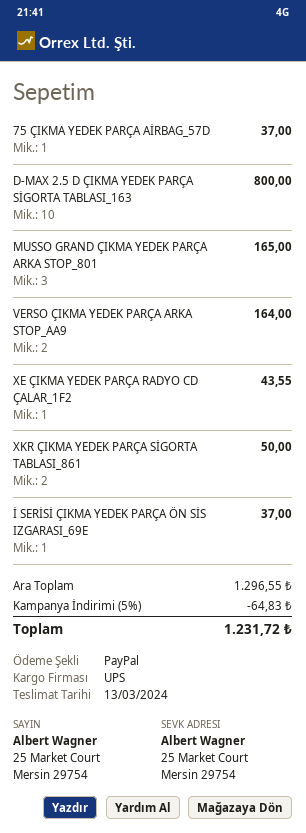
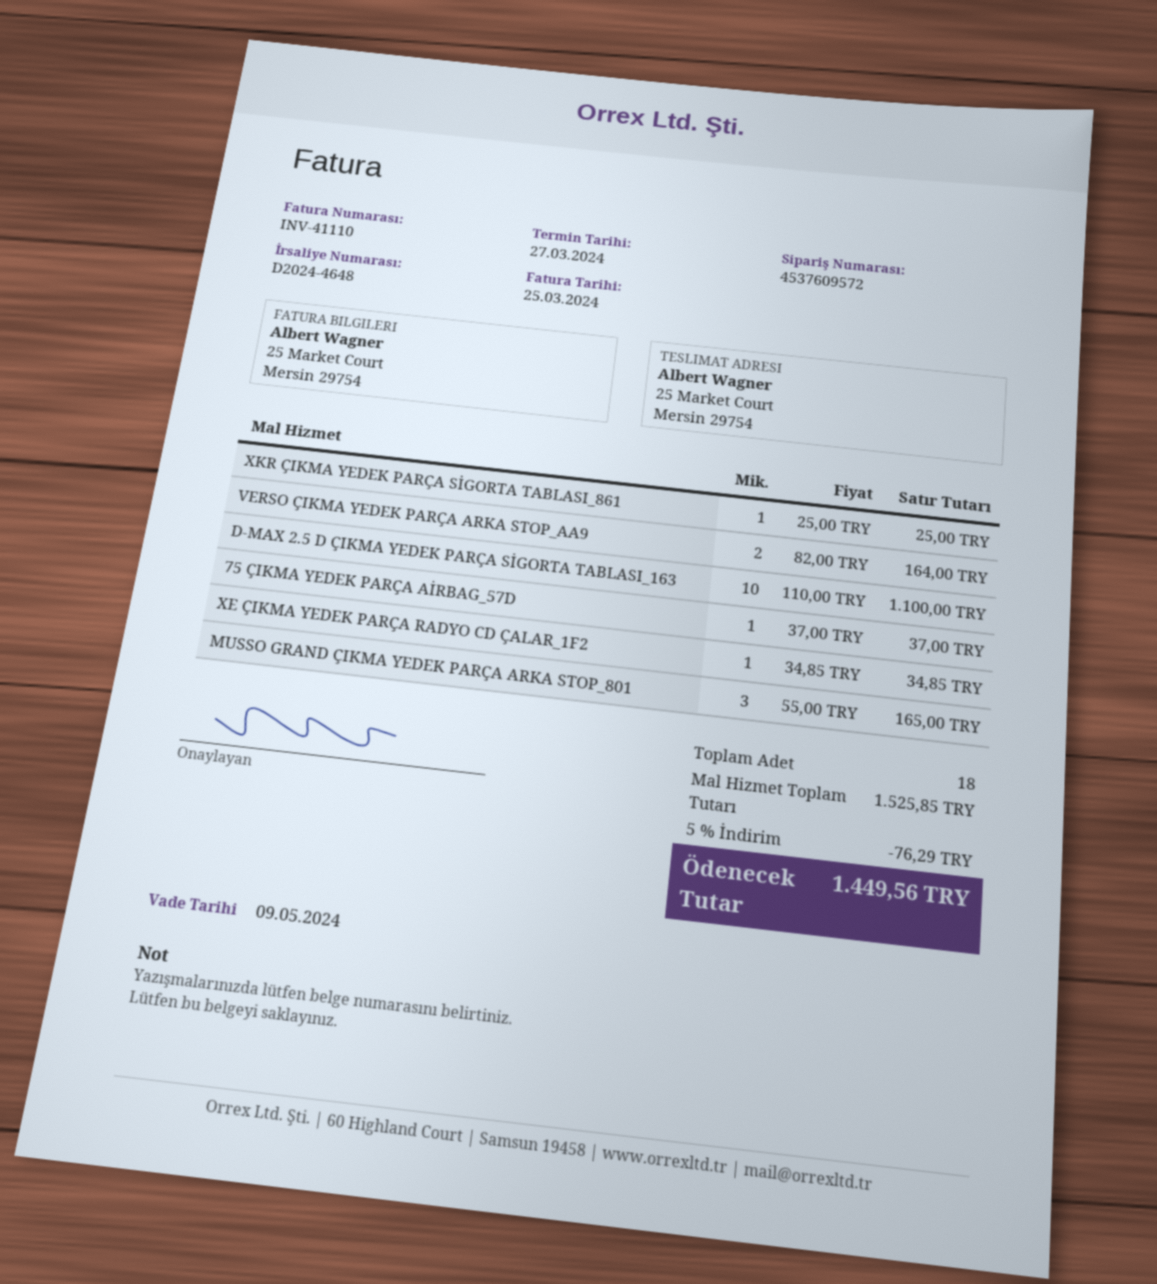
delivery date: 2024-03-13 -> 2024-03-27
D-MAX 2.5 D ÇIKMA YEDEK PARÇA SİGORTA TABLASI_163: 10 for 800.00 -> 10 for 1100.00
XE ÇIKMA YEDEK PARÇA RADYO CD ÇALAR_1F2: 1 for 43.55 -> 1 for 34.85
XKR ÇIKMA YEDEK PARÇA SİGORTA TABLASI_861: 2 for 50.00 -> 1 for 25.00
İ SERİSİ ÇIKMA YEDEK PARÇA ÖN SİS IZGARASI_69E: 1 for 37.00 -> none
subtotal: 1296.55 -> 1525.85
discount: 5% = 64.83 -> 5% = 76.29
total: 1231.72 -> 1449.56

